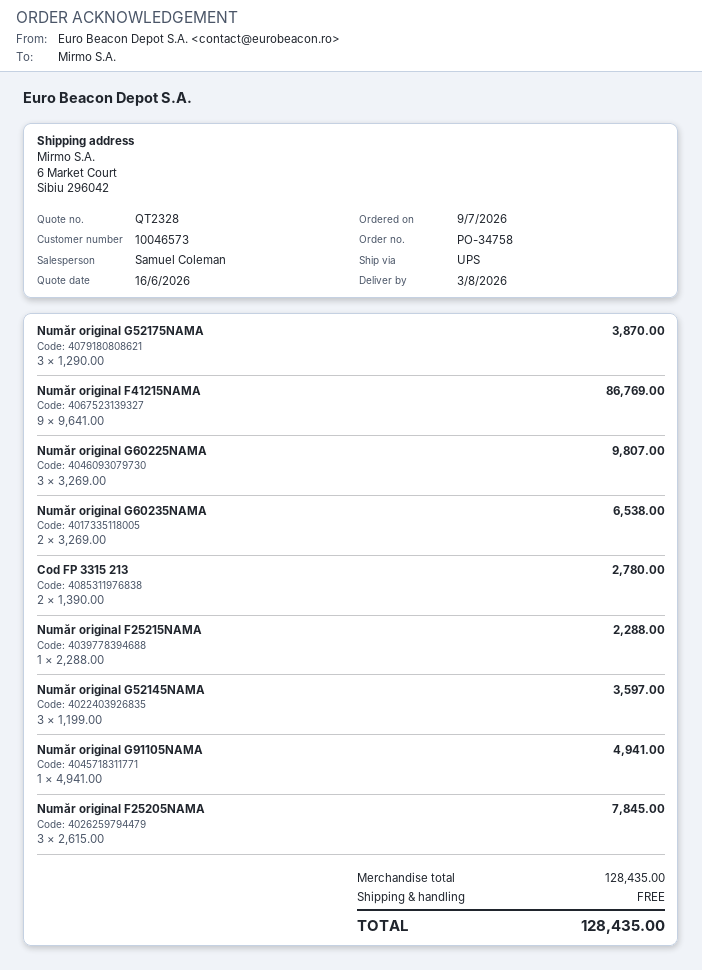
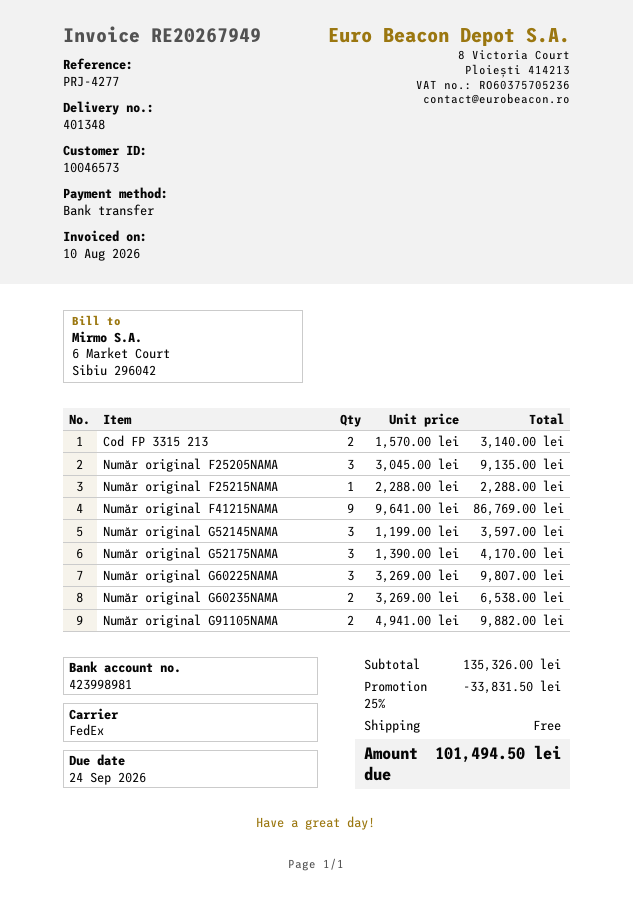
shipping method: UPS -> FedEx
Număr original G52175NAMA: 3 x 1290.00 = 3870.00 -> 3 x 1390.00 = 4170.00
Cod FP 3315 213: 2 x 1390.00 = 2780.00 -> 2 x 1570.00 = 3140.00
Număr original G91105NAMA: 1 x 4941.00 = 4941.00 -> 2 x 4941.00 = 9882.00
Număr original F25205NAMA: 3 x 2615.00 = 7845.00 -> 3 x 3045.00 = 9135.00
subtotal: 128435.00 -> 135326.00
discount: none -> 25% = 33831.50
total: 128435.00 -> 101494.50

